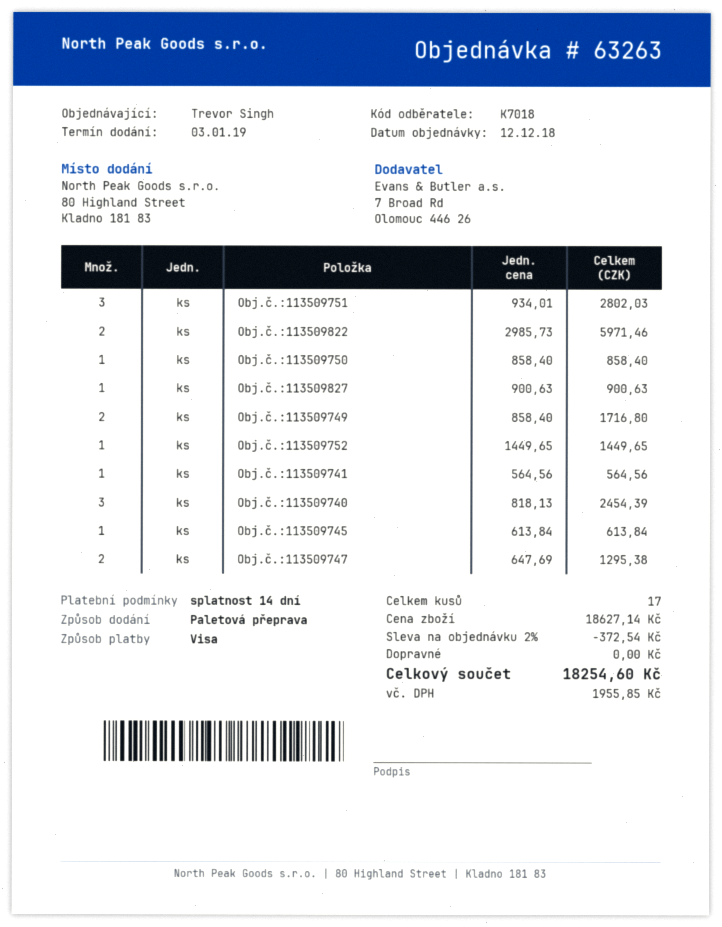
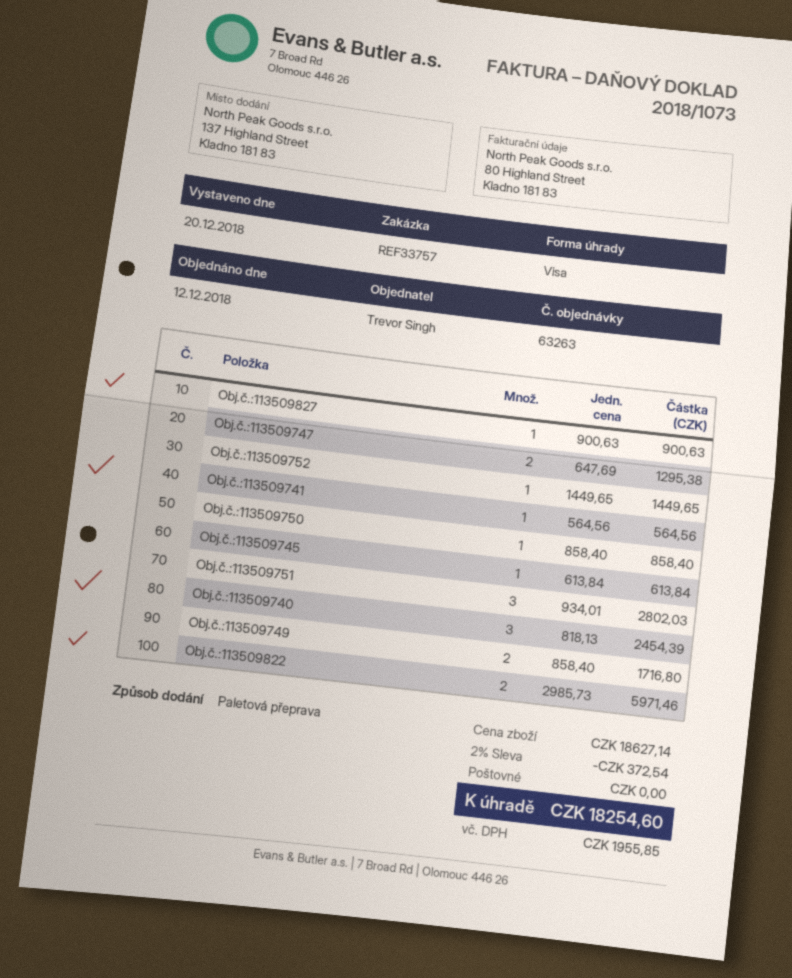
ship to: 80 Highland Street, Kladno 181 83 -> 137 Highland Street, Kladno 181 83

